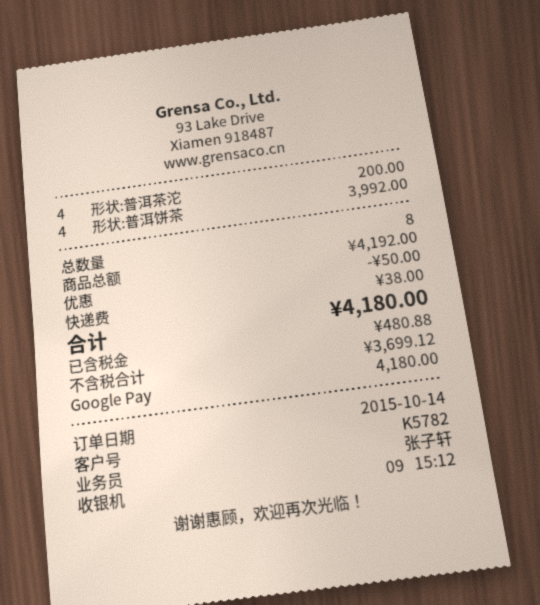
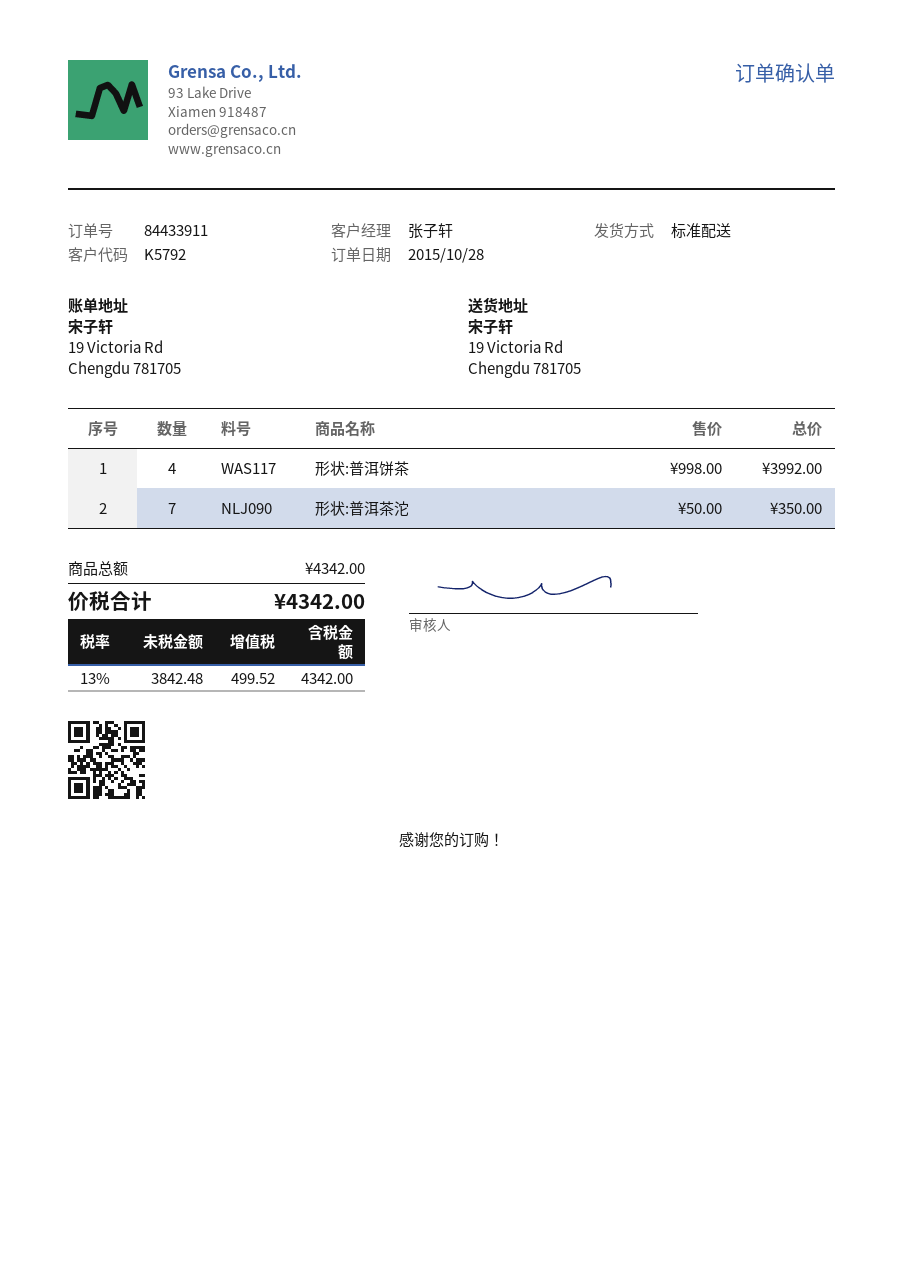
order date: 2015-10-14 -> 2015-10-28
customer number: K5782 -> K5792
形状:普洱茶沱: 4 for 200.00 -> 7 for 350.00
subtotal: 4192.00 -> 4342.00
discount: 50.00 -> none
shipping: 38.00 -> none
net: 3699.12 -> 3842.48
tax: 480.88 -> 499.52
total: 4180.00 -> 4342.00

